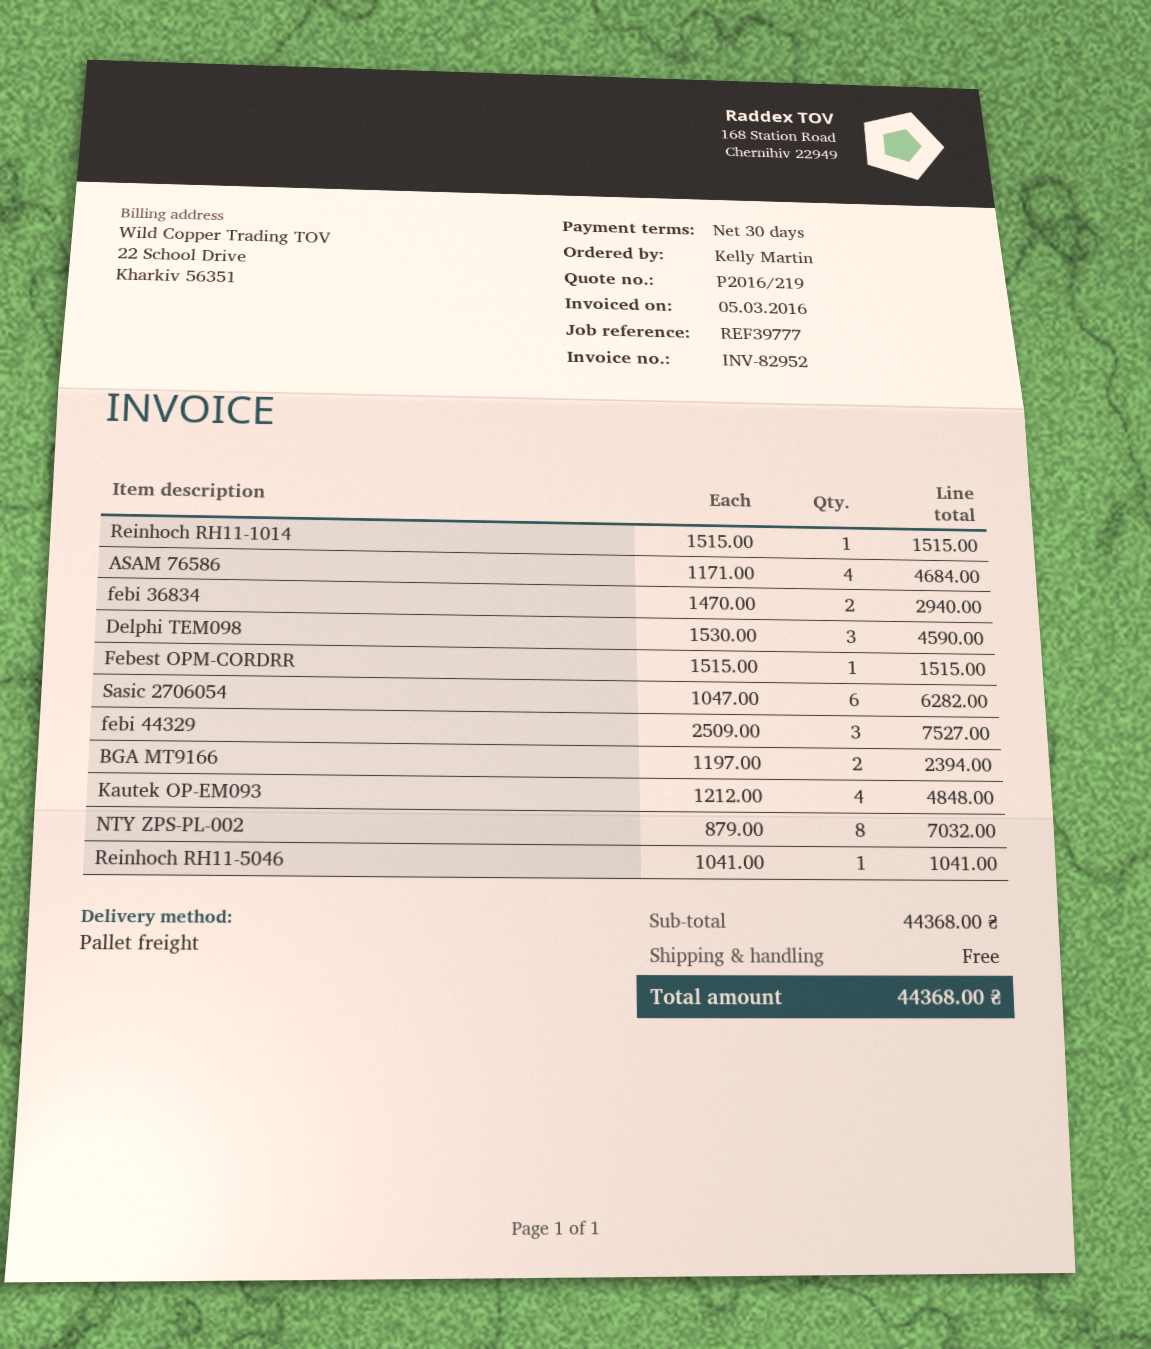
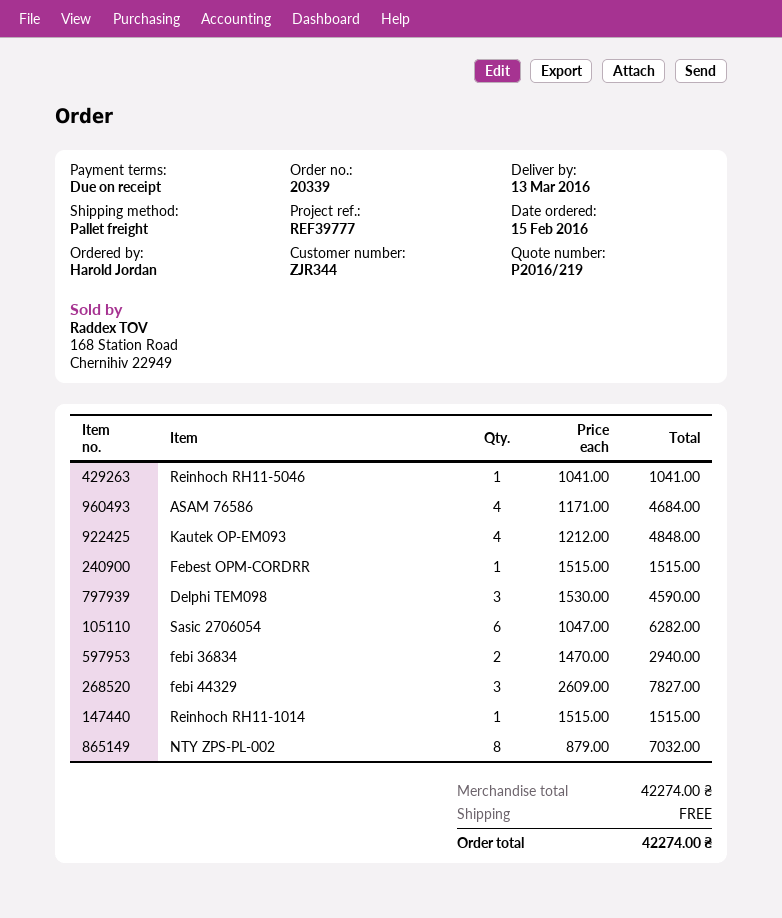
payment terms: 30 days -> on receipt
ordered by: Kelly Martin -> Harold Jordan
febi 44329: 3 x 2509.00 = 7527.00 -> 3 x 2609.00 = 7827.00
BGA MT9166: 2 x 1197.00 = 2394.00 -> none
subtotal: 44368.00 -> 42274.00
total: 44368.00 -> 42274.00

